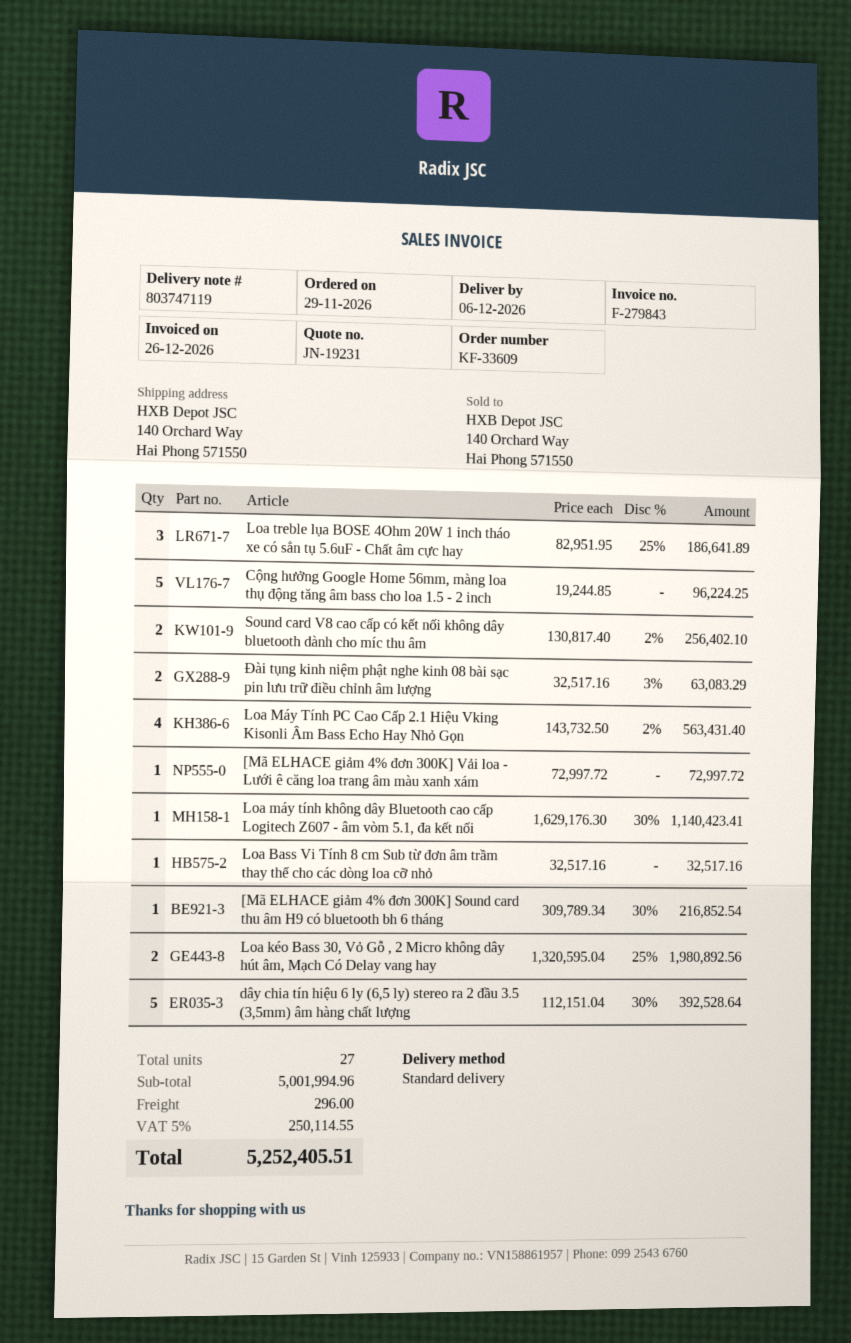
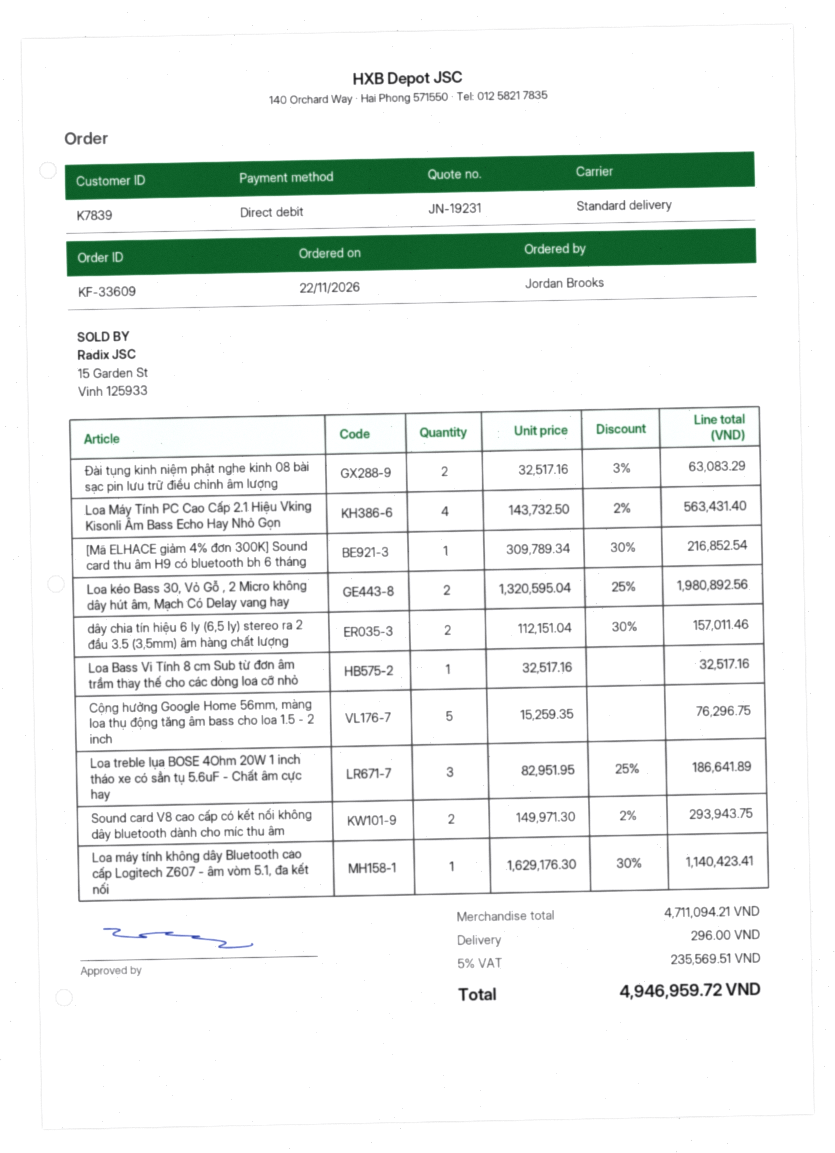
order date: 2026-11-29 -> 2026-11-22
Cộng hưởng Google Home 56mm, màng loa thụ động tăng âm bass cho loa 1.5 - 2 inch: 5 x 19244.85 = 96224.25 -> 5 x 15259.35 = 76296.75
Sound card V8 cao cấp có kết nối không dây bluetooth dành cho míc thu âm: 2 x 130817.40 - 2% = 256402.10 -> 2 x 149971.30 - 2% = 293943.75
[Mã ELHACE giảm 4% đơn 300K] Vải loa - Lưới ê căng loa trang âm màu xanh xám: 1 x 72997.72 = 72997.72 -> none
dây chia tín hiệu 6 ly (6,5 ly) stereo ra 2 đầu 3.5 (3,5mm) âm hàng chất lượng: 5 x 112151.04 - 30% = 392528.64 -> 2 x 112151.04 - 30% = 157011.46
subtotal: 5001994.96 -> 4711094.21
tax: 5% = 250114.55 -> 5% = 235569.51
total: 5252405.51 -> 4946959.72

